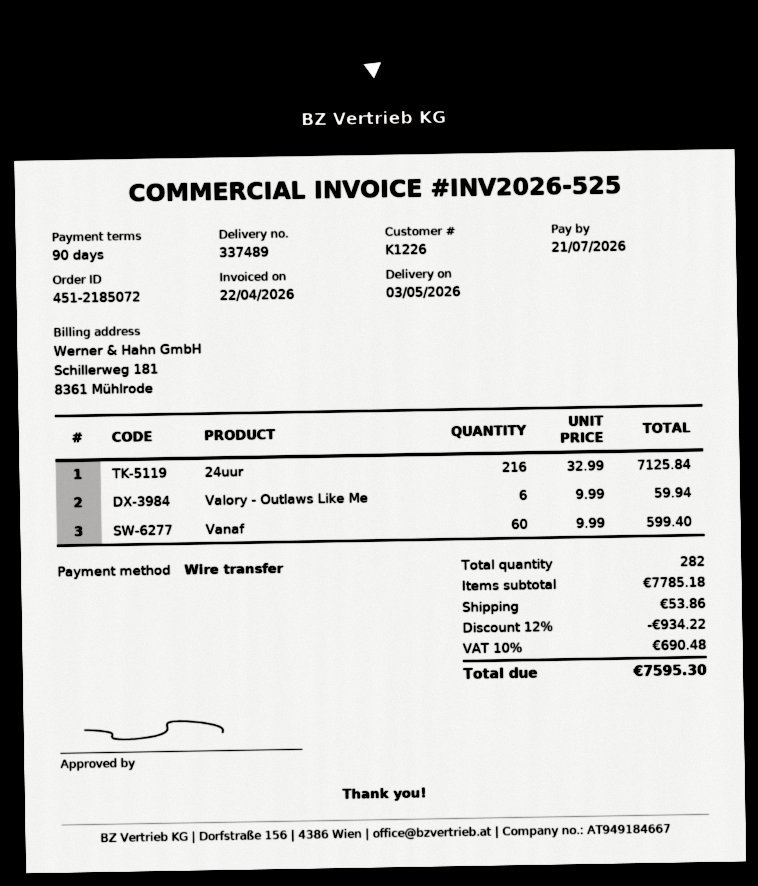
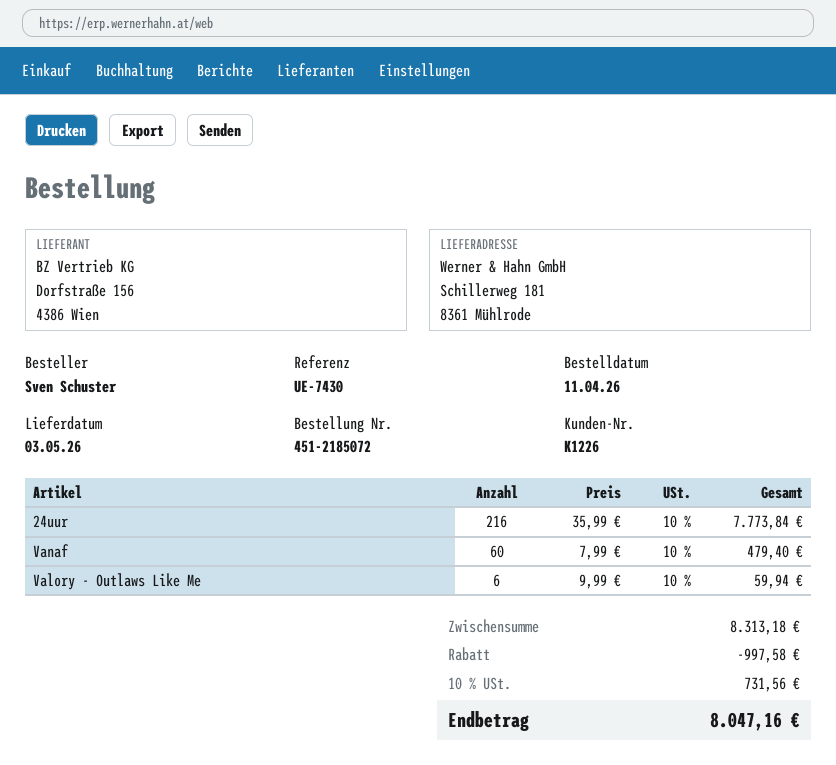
24uur: 216 x 32.99 = 7125.84 -> 216 x 35.99 = 7773.84
Vanaf: 60 x 9.99 = 599.40 -> 60 x 7.99 = 479.40
subtotal: 7785.18 -> 8313.18
discount: 934.22 -> 997.58
shipping: 53.86 -> none
tax: 10% = 690.48 -> 10% = 731.56
total: 7595.30 -> 8047.16

